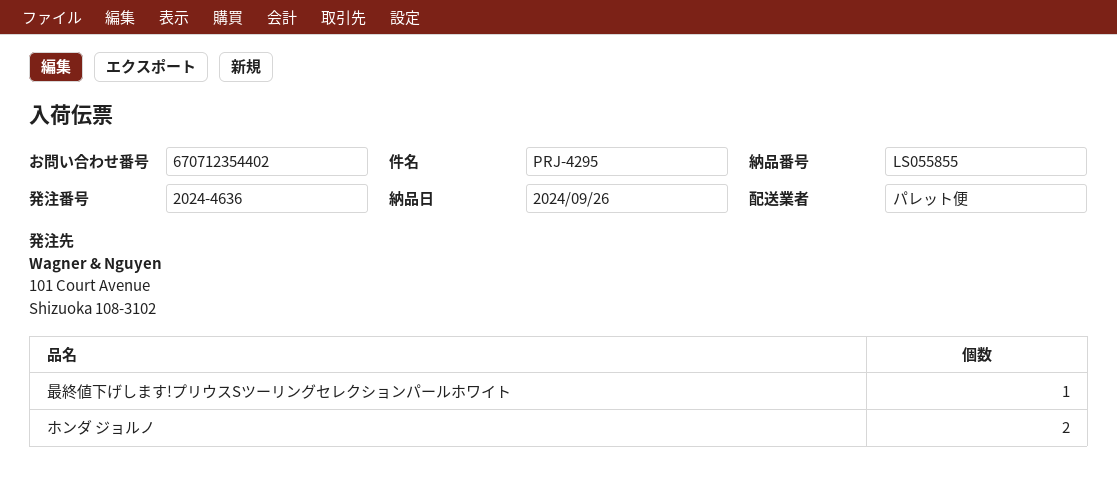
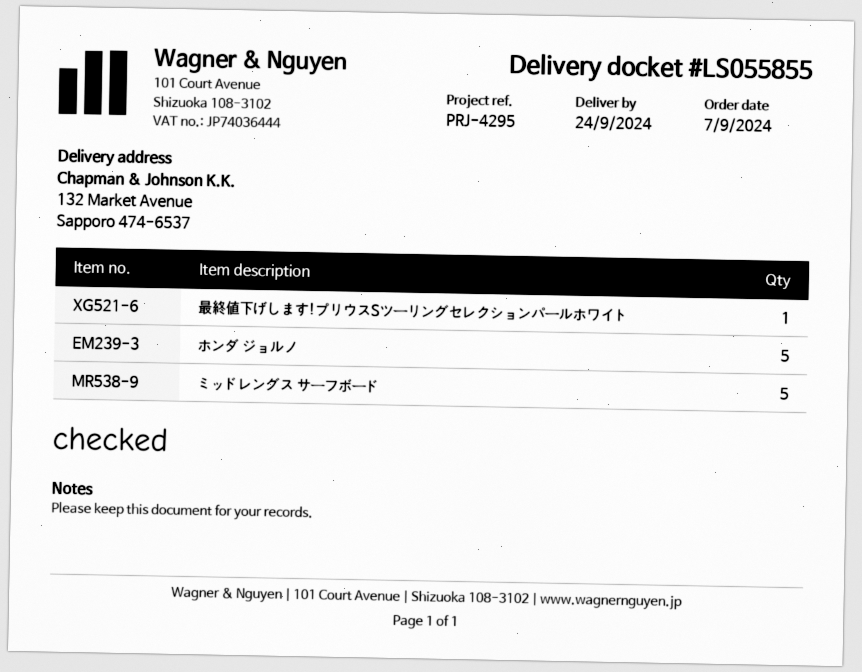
delivery date: 2024-09-26 -> 2024-09-24
ホンダ ジョルノ: 2 -> 5
ミッドレングス サーフボード: none -> 5

